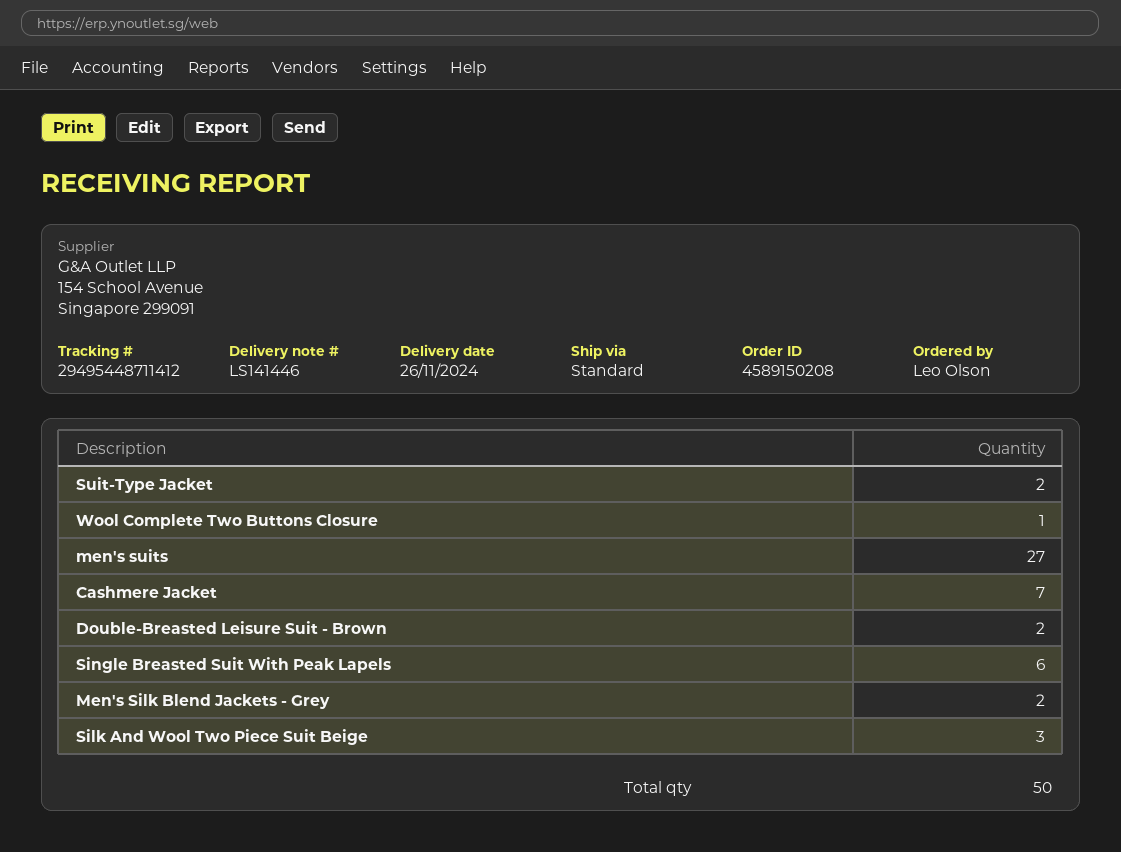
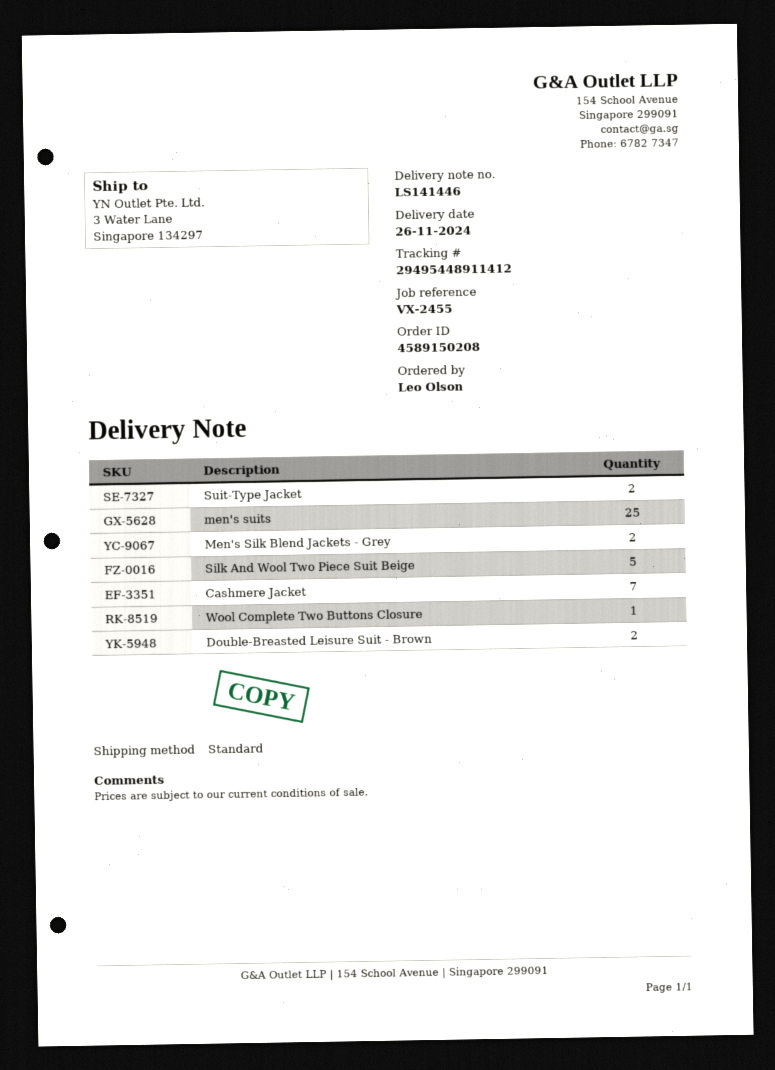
tracking number: 29495448711412 -> 29495448911412
men's suits: 27 -> 25
Single Breasted Suit With Peak Lapels: 6 -> none
Silk And Wool Two Piece Suit Beige: 3 -> 5

